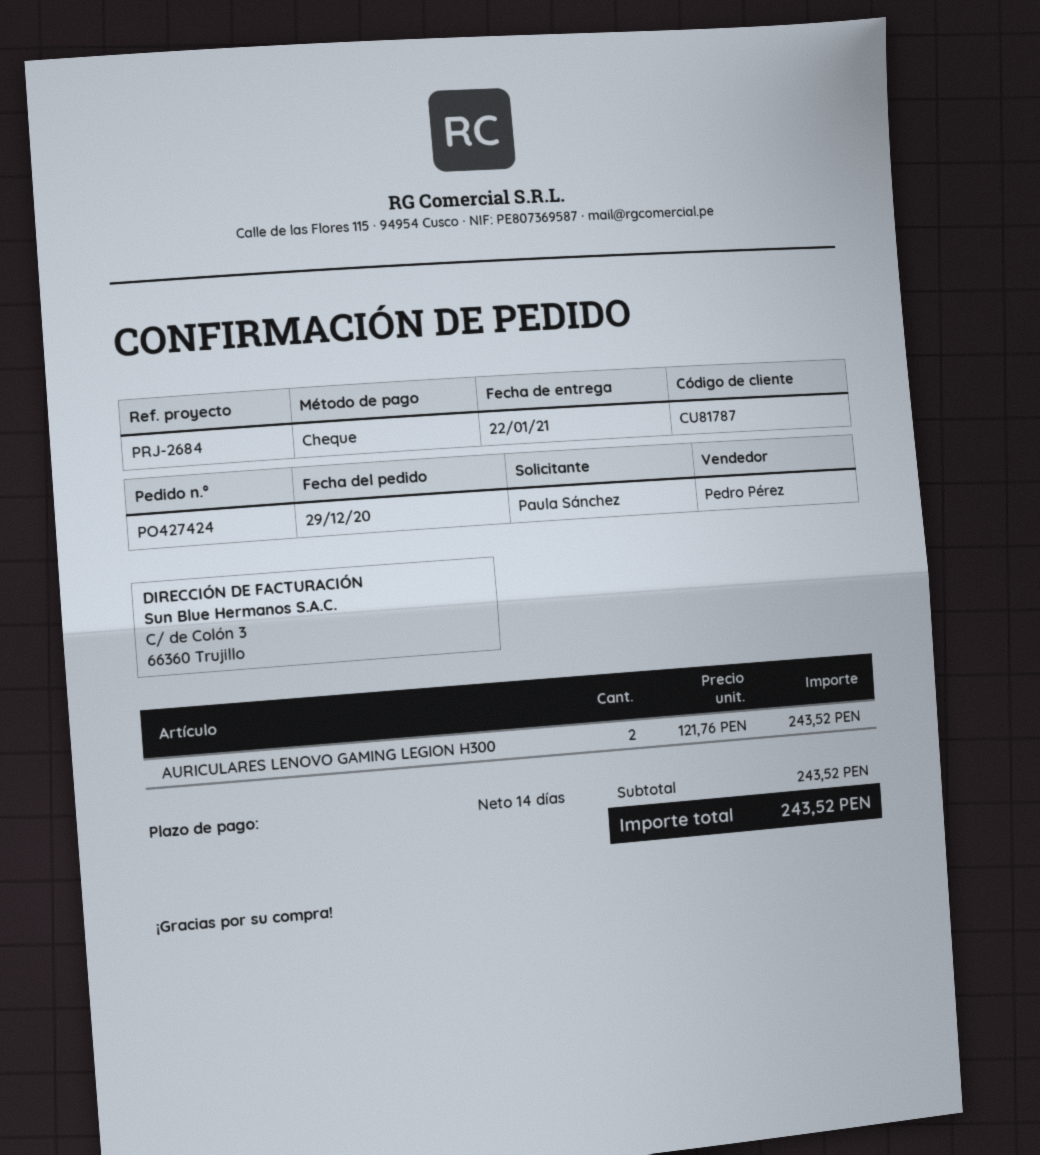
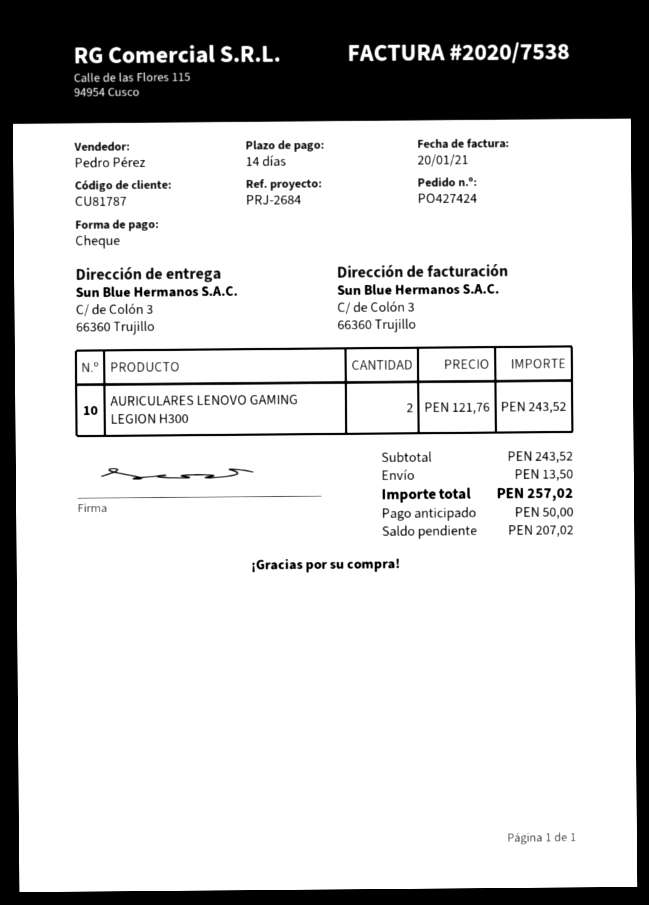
shipping: none -> 13.50
total: 243.52 -> 257.02

